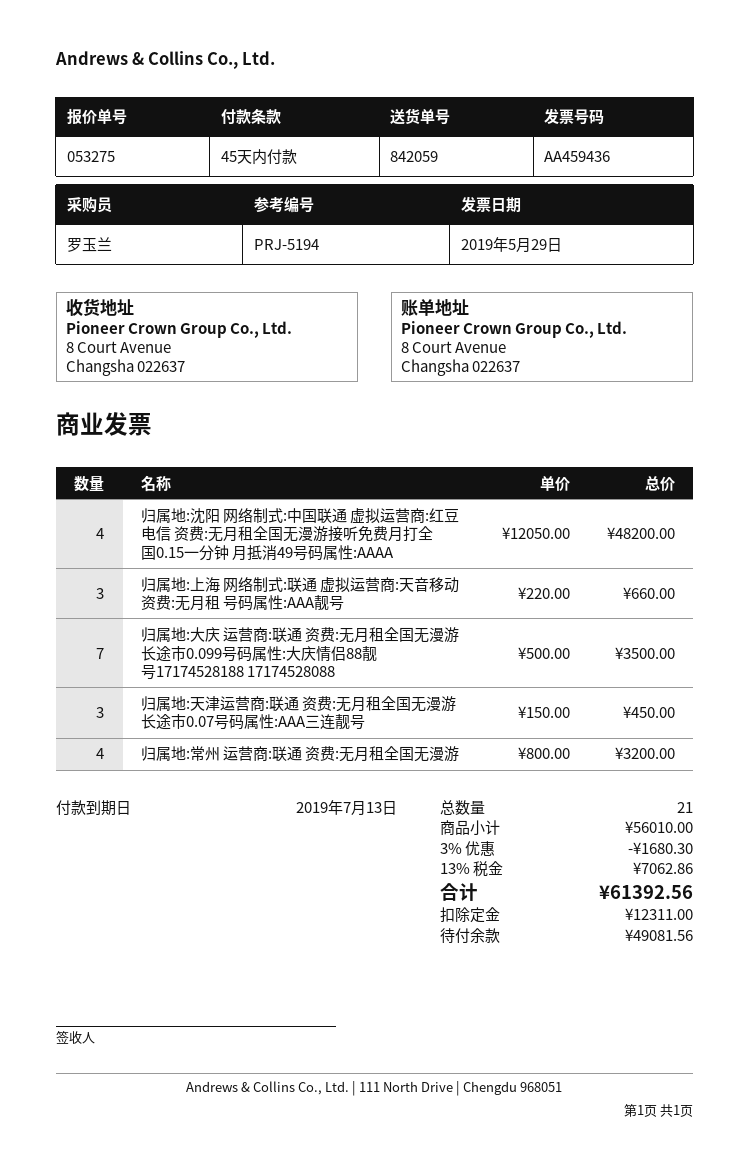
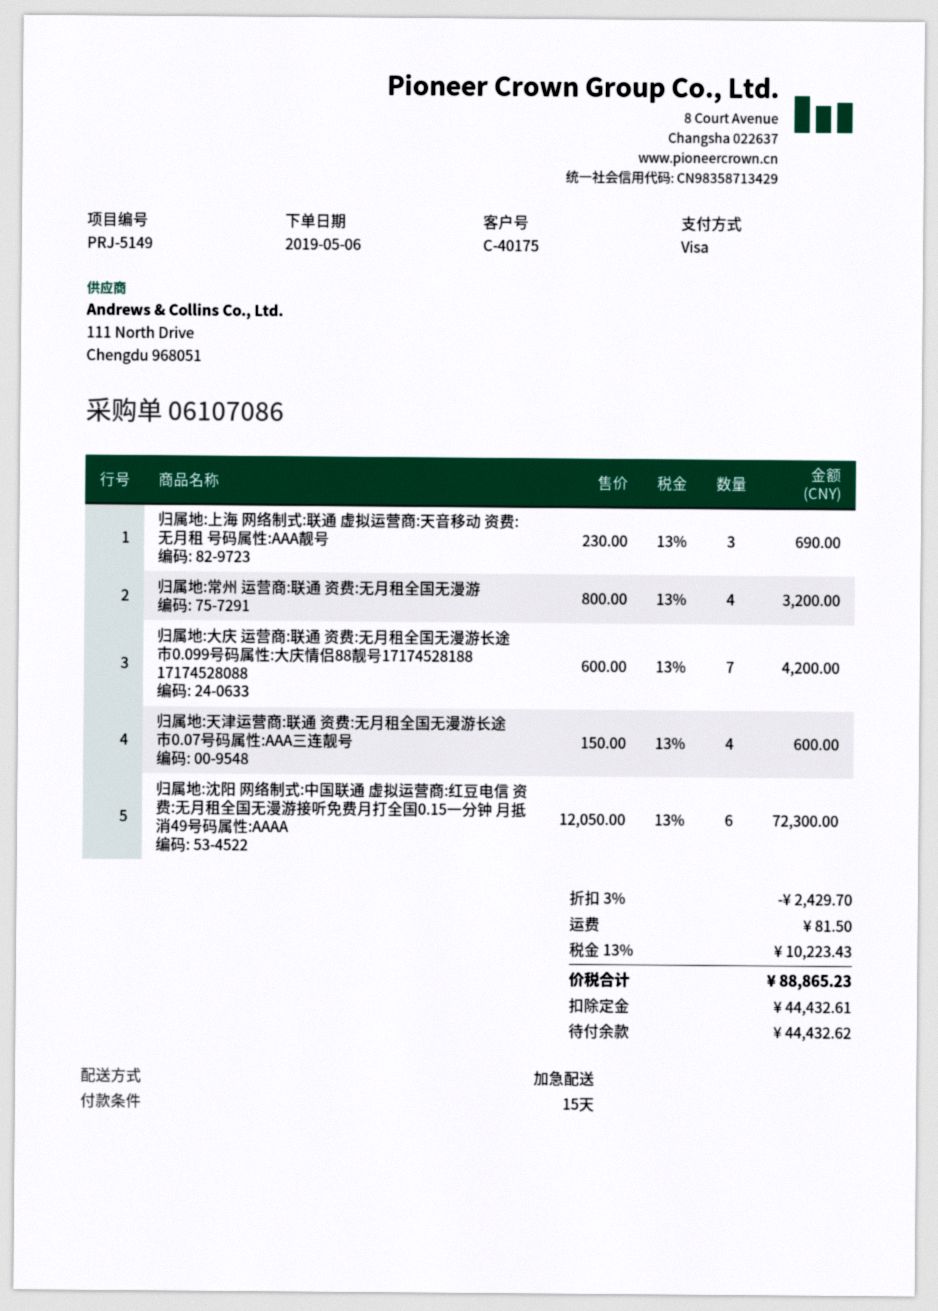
payment terms: 45 days -> 15 days
reference: PRJ-5194 -> PRJ-5149
归属地:沈阳 网络制式:中国联通 虚拟运营商:红豆电信 资费:无月租全国无漫游接听免费月打全国0.15一分钟 月抵消49号码属性:AAAA: 4 x 12050.00 = 48200.00 -> 6 x 12050.00 = 72300.00
归属地:上海 网络制式:联通 虚拟运营商:天音移动 资费:无月租 号码属性:AAA靓号: 3 x 220.00 = 660.00 -> 3 x 230.00 = 690.00
归属地:大庆 运营商:联通 资费:无月租全国无漫游长途市0.099号码属性:大庆情侣88靓号17174528188 17174528088: 7 x 500.00 = 3500.00 -> 7 x 600.00 = 4200.00
归属地:天津运营商:联通 资费:无月租全国无漫游长途市0.07号码属性:AAA三连靓号: 3 x 150.00 = 450.00 -> 4 x 150.00 = 600.00
discount: 3% = 1680.30 -> 3% = 2429.70
shipping: none -> 81.50
tax: 13% = 7062.86 -> 13% = 10223.43
total: 61392.56 -> 88865.23
deposit: 12311.00 -> 44432.61
balance: 49081.56 -> 44432.62

